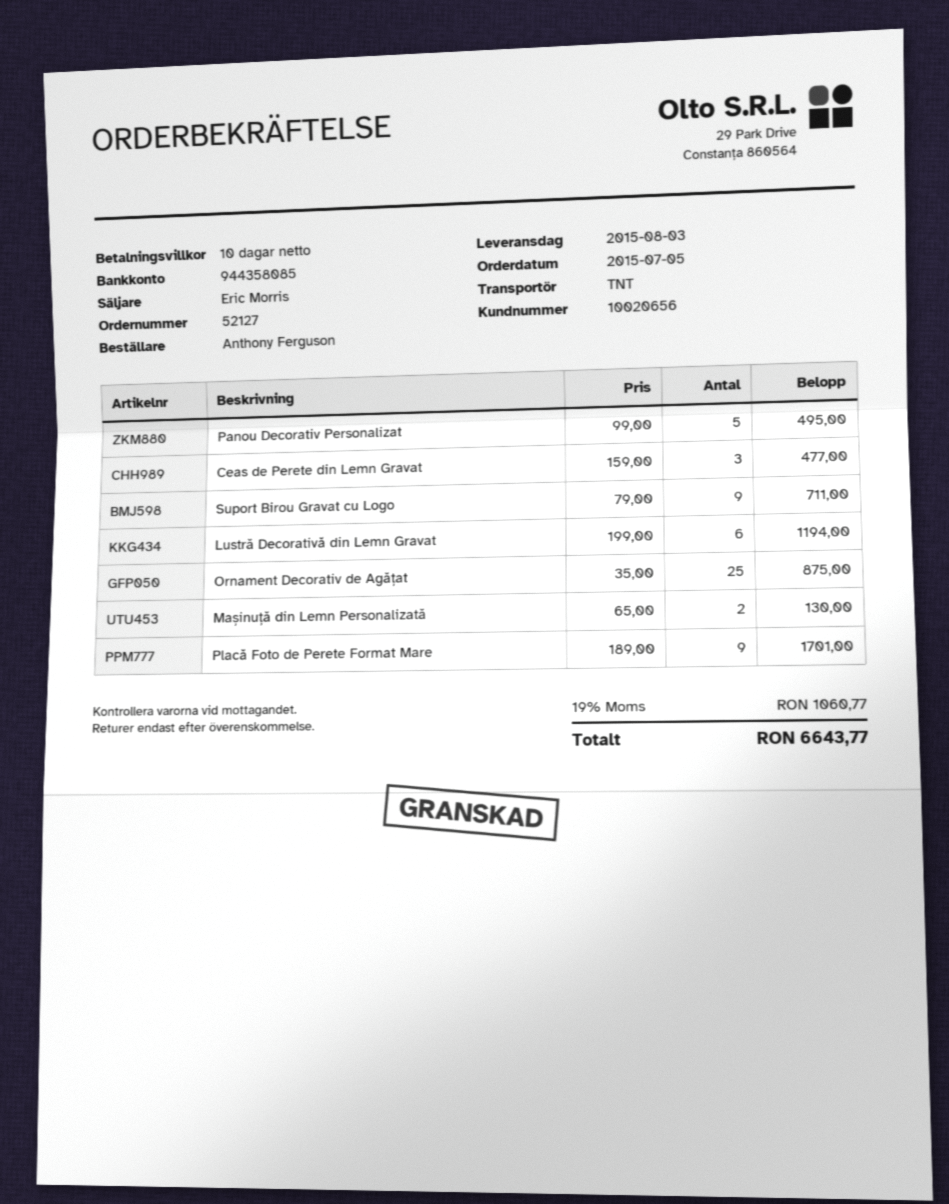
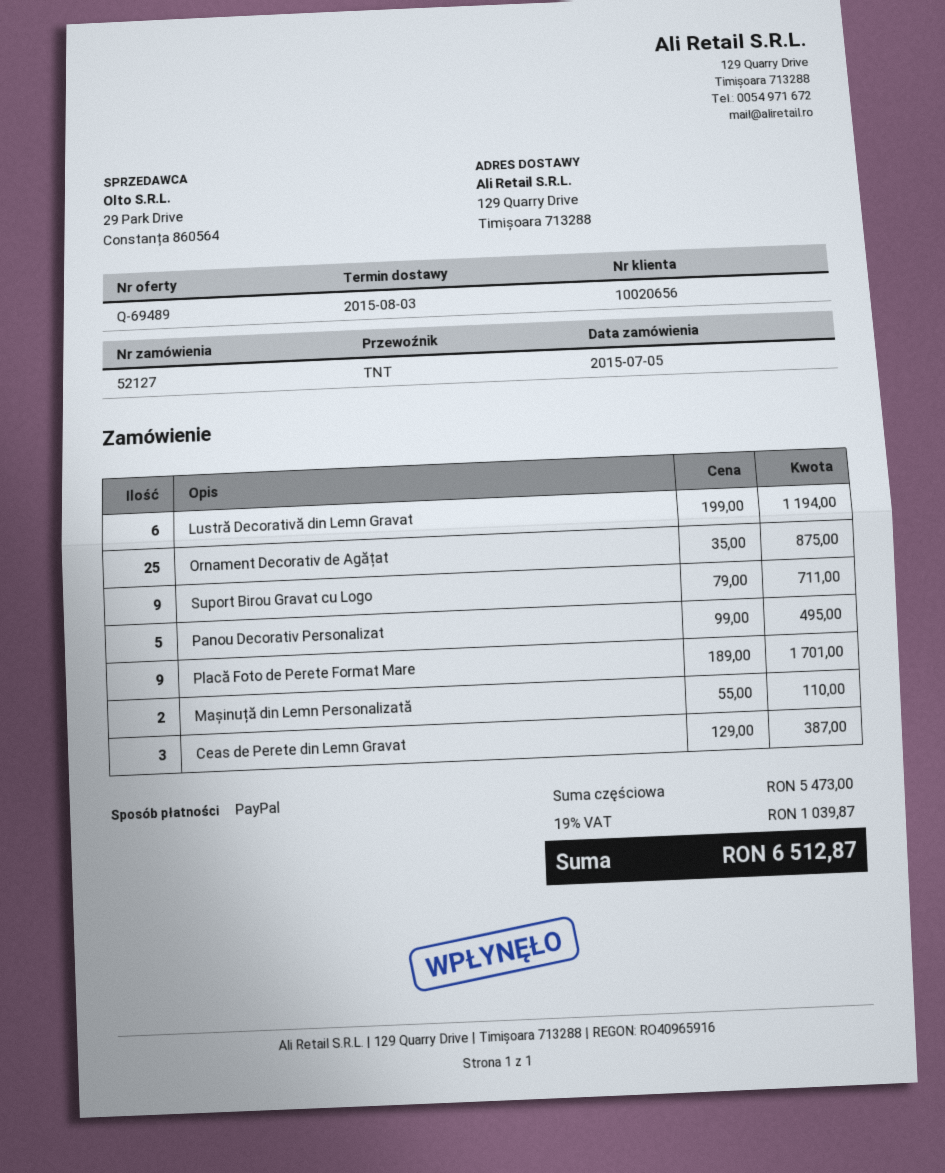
Ceas de Perete din Lemn Gravat: 3 x 159.00 = 477.00 -> 3 x 129.00 = 387.00
Mașinuță din Lemn Personalizată: 2 x 65.00 = 130.00 -> 2 x 55.00 = 110.00
tax: 19% = 1060.77 -> 19% = 1039.87
total: 6643.77 -> 6512.87

